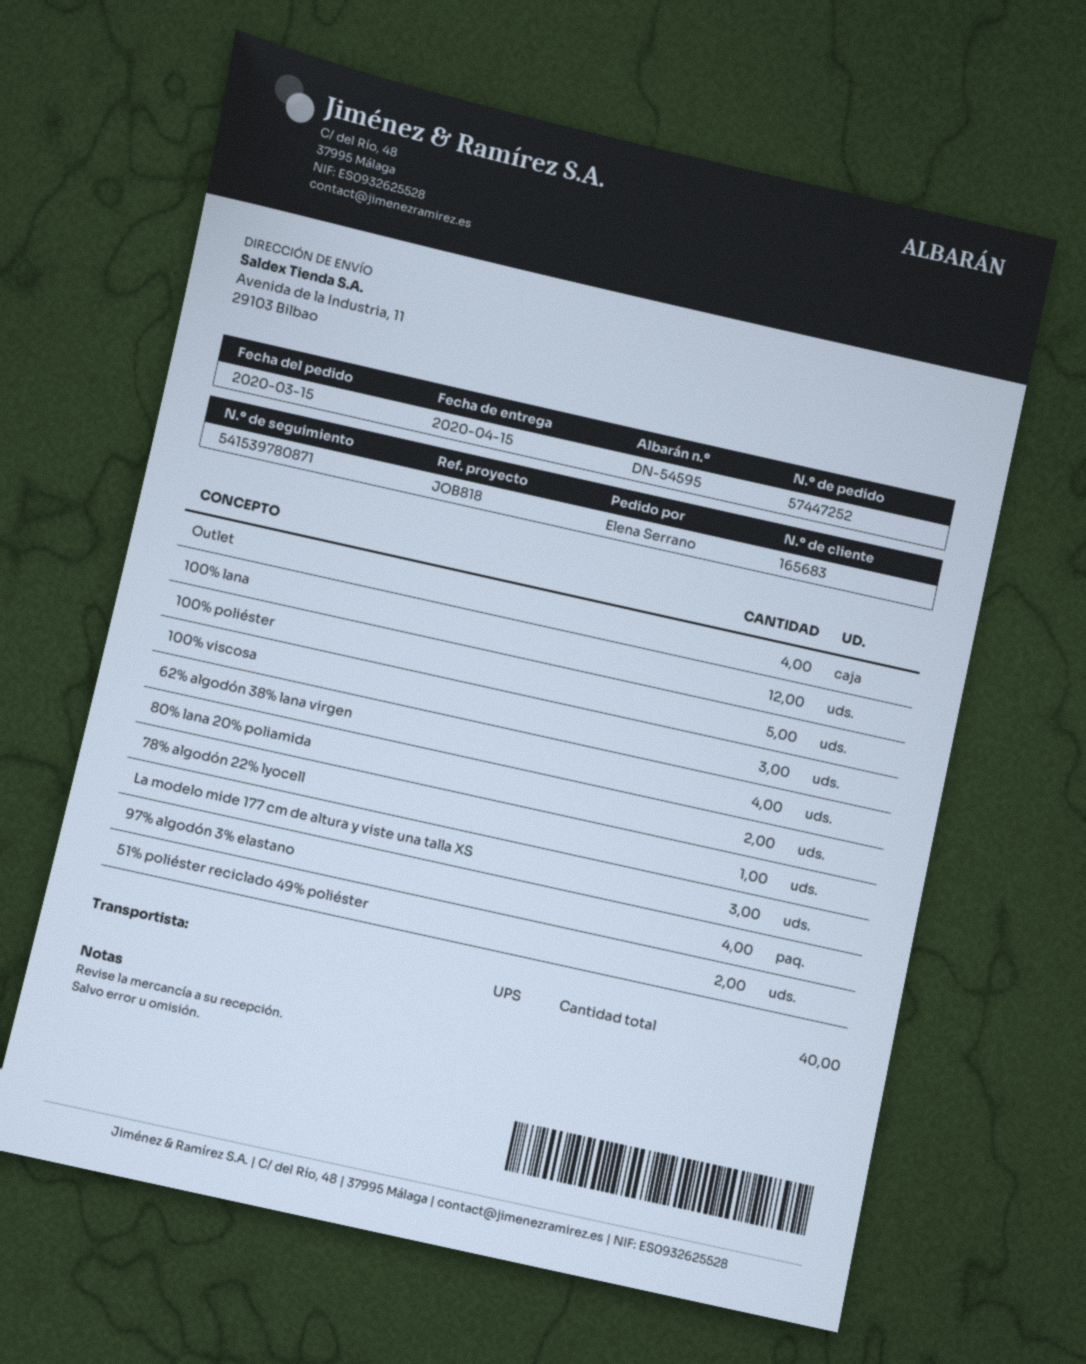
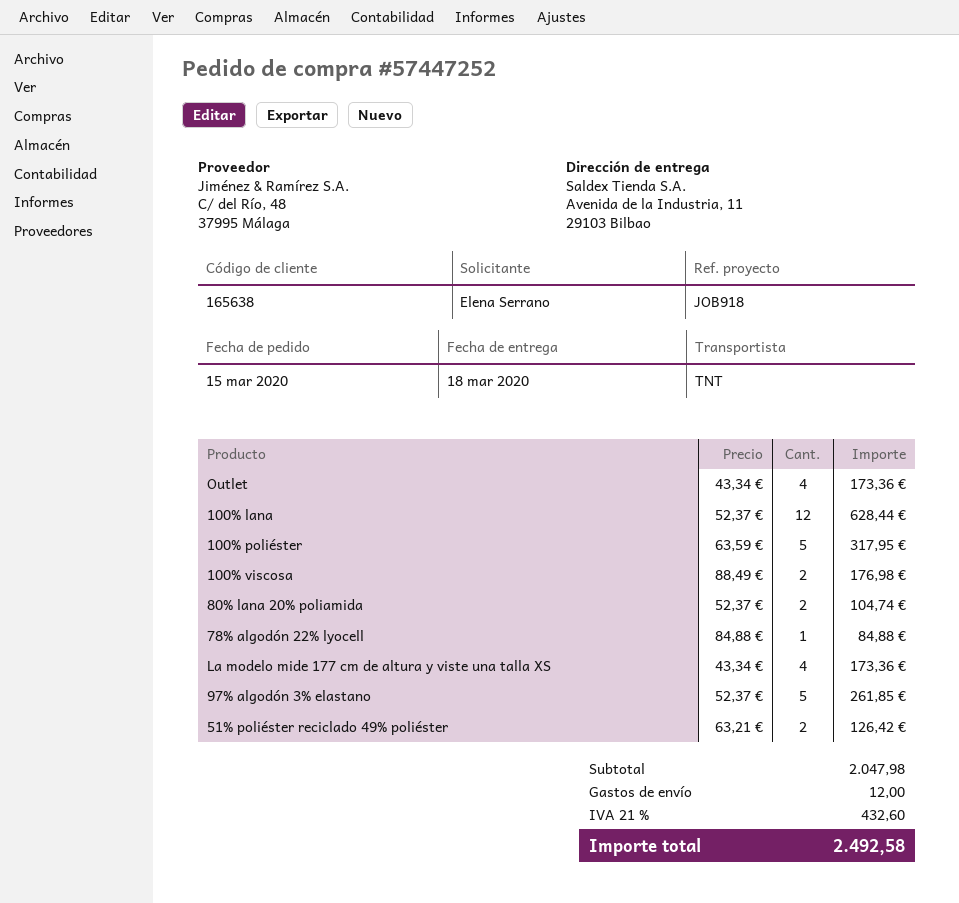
delivery date: 2020-04-15 -> 2020-03-18
customer number: 165683 -> 165638
reference: JOB818 -> JOB918
shipping method: UPS -> TNT
100% viscosa: 3 -> 2
62% algodón 38% lana virgen: 4 -> none
La modelo mide 177 cm de altura y viste una talla XS: 3 -> 4
97% algodón 3% elastano: 4 -> 5

